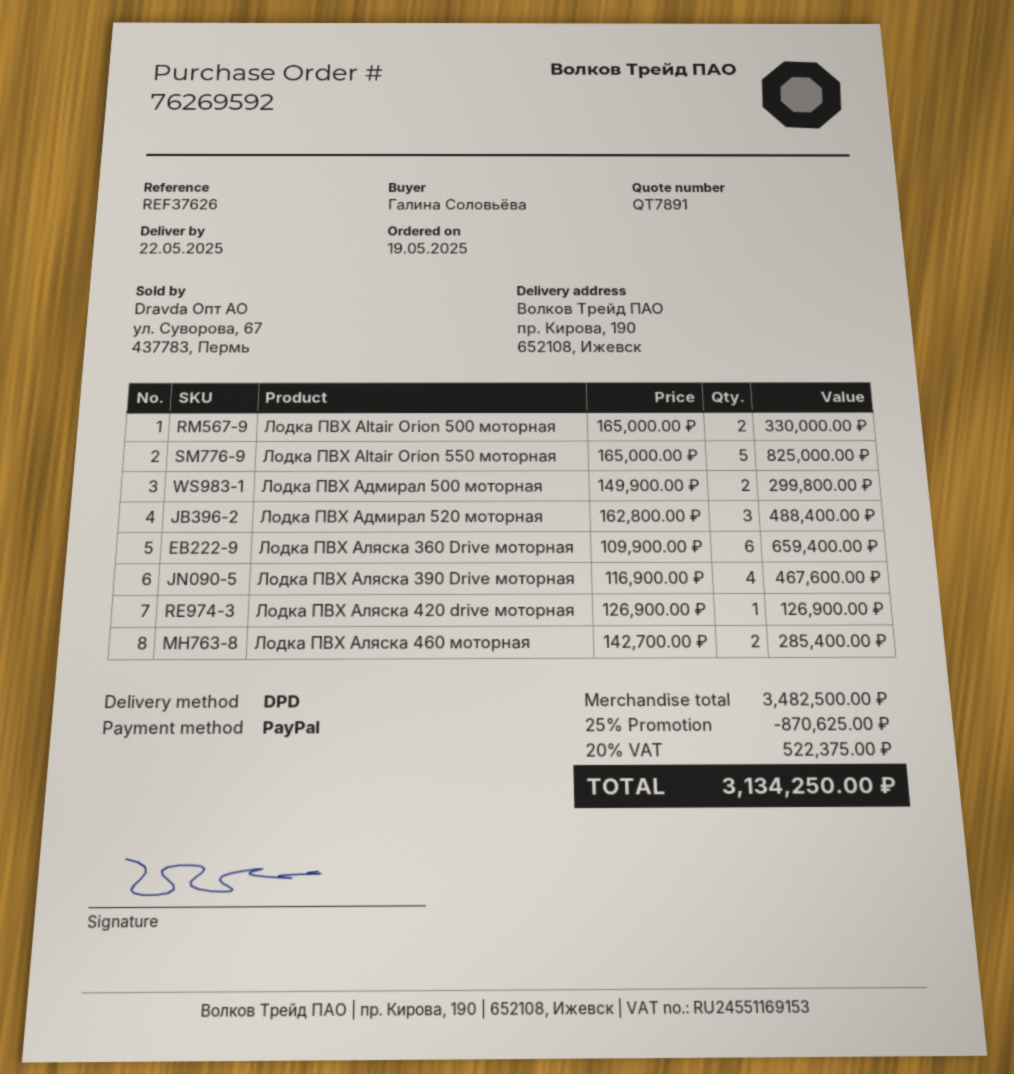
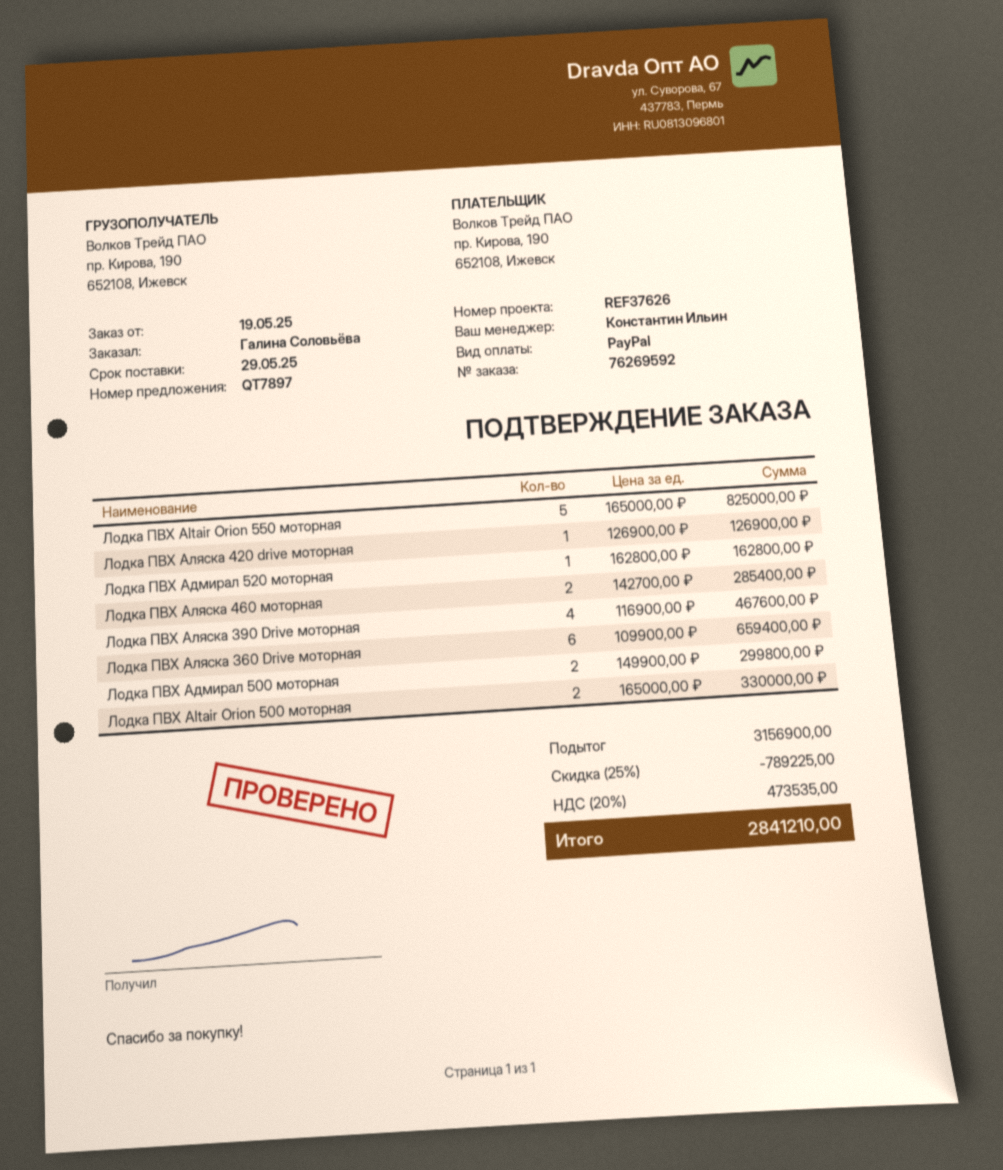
quote number: QT7891 -> QT7897
delivery date: 2025-05-22 -> 2025-05-29
Лодка ПВХ Адмирал 520 моторная: 3 x 162800.00 = 488400.00 -> 1 x 162800.00 = 162800.00
subtotal: 3482500.00 -> 3156900.00
discount: 25% = 870625.00 -> 25% = 789225.00
tax: 20% = 522375.00 -> 20% = 473535.00
total: 3134250.00 -> 2841210.00

